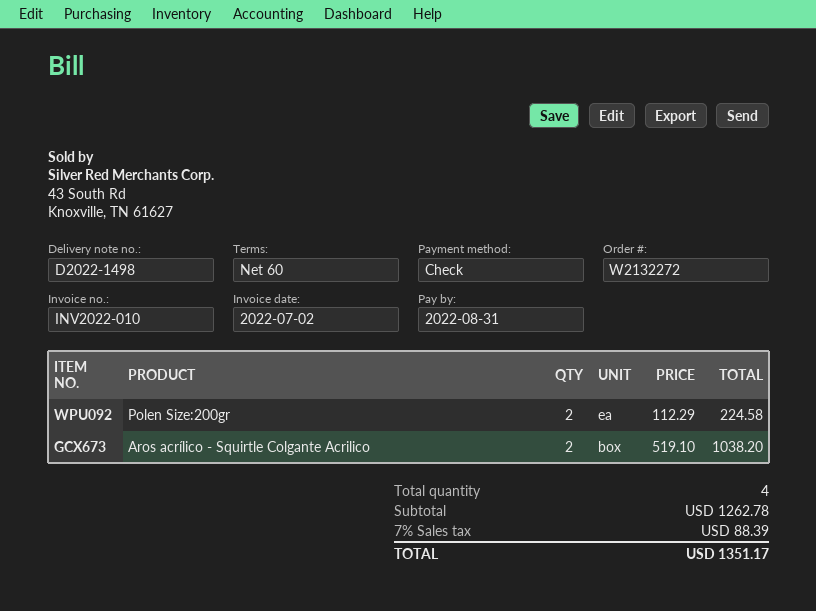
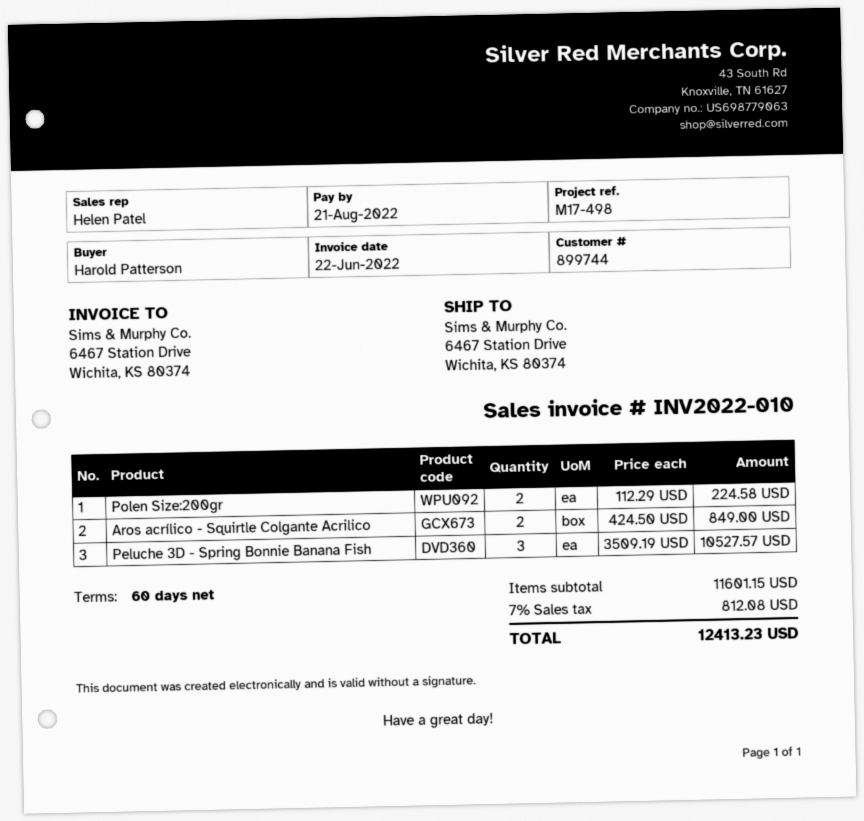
invoice date: 2022-07-02 -> 2022-06-22
due date: 2022-08-31 -> 2022-08-21
Aros acrílico - Squirtle Colgante Acrilico: 2 x 519.10 = 1038.20 -> 2 x 424.50 = 849.00
Peluche 3D - Spring Bonnie Banana Fish: none -> 3 x 3509.19 = 10527.57
subtotal: 1262.78 -> 11601.15
tax: 7% = 88.39 -> 7% = 812.08
total: 1351.17 -> 12413.23

